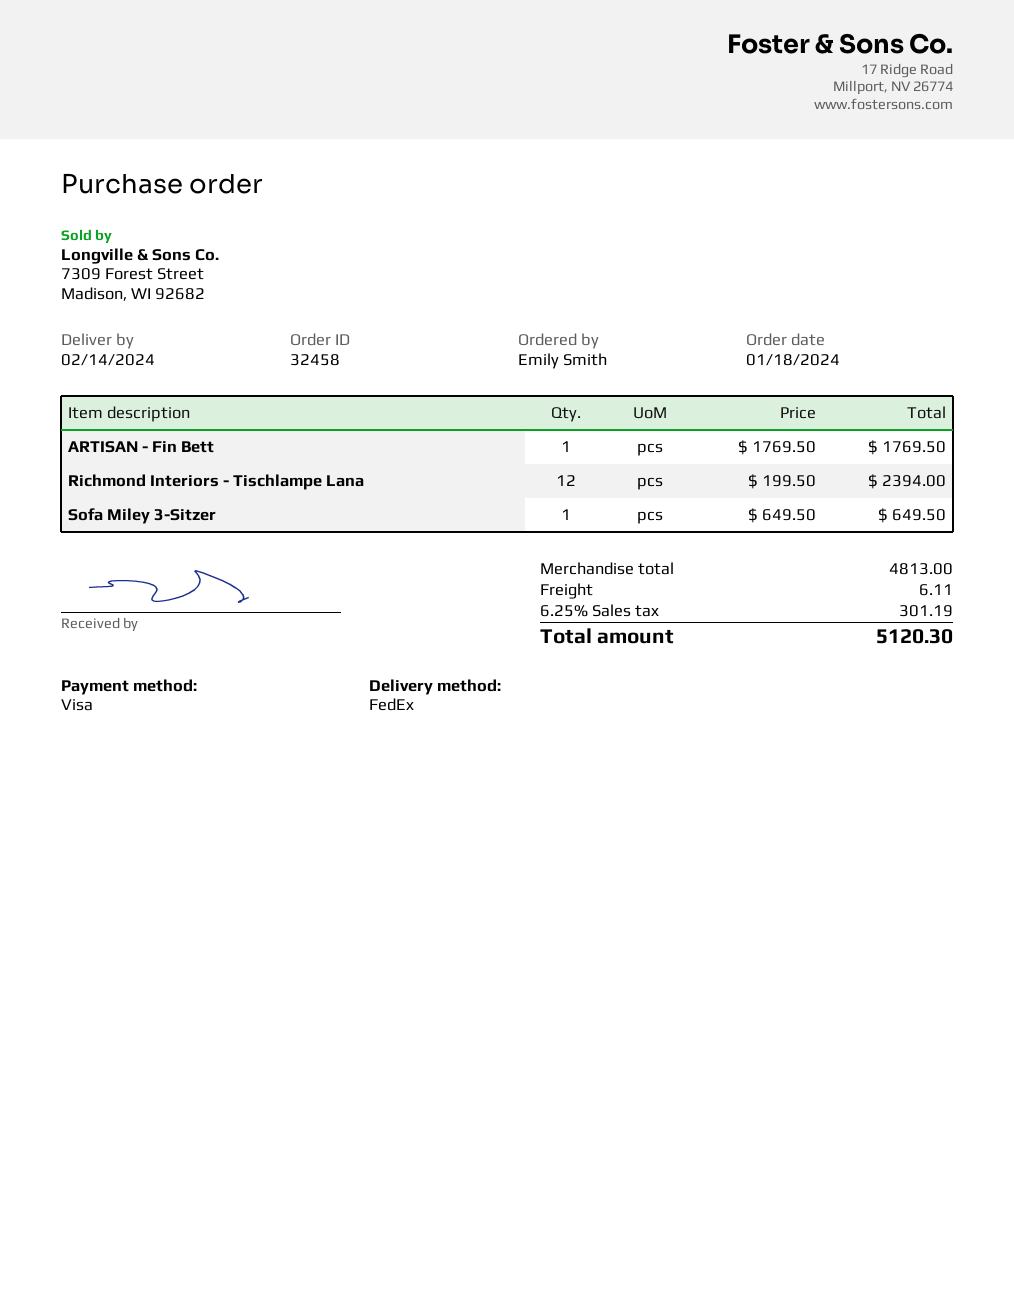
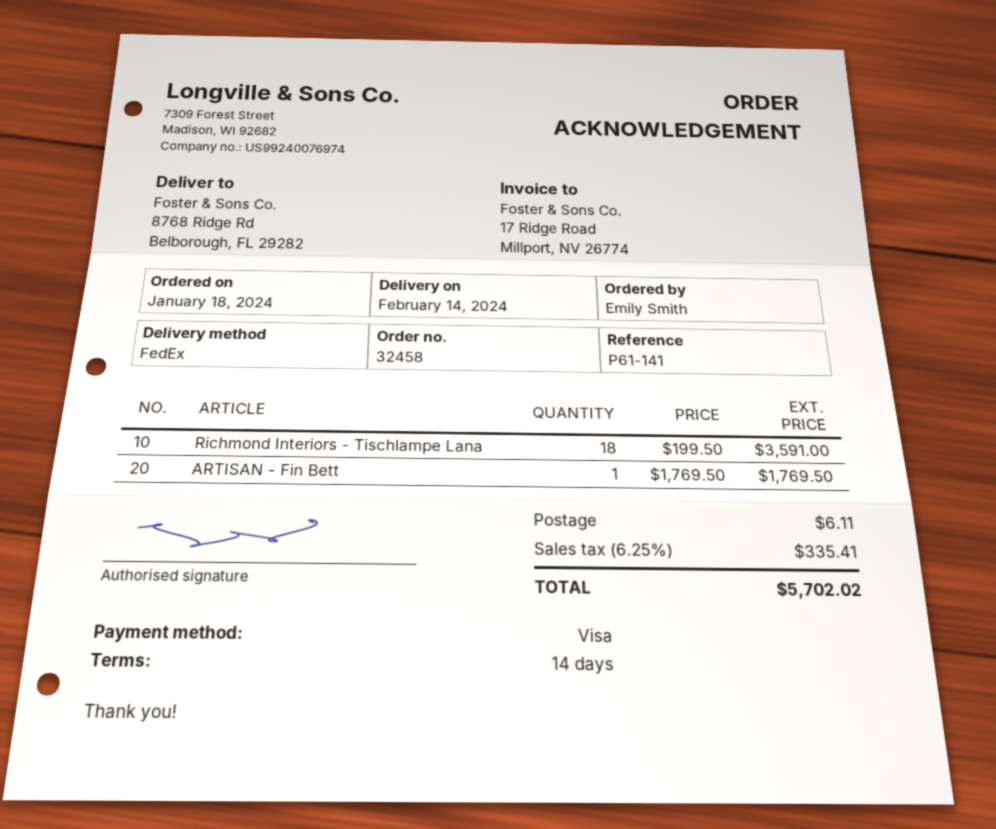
Richmond Interiors - Tischlampe Lana: 12 x 199.50 = 2394.00 -> 18 x 199.50 = 3591.00
Sofa Miley 3-Sitzer: 1 x 649.50 = 649.50 -> none
tax: 6.25% = 301.19 -> 6.25% = 335.41
total: 5120.30 -> 5702.02

